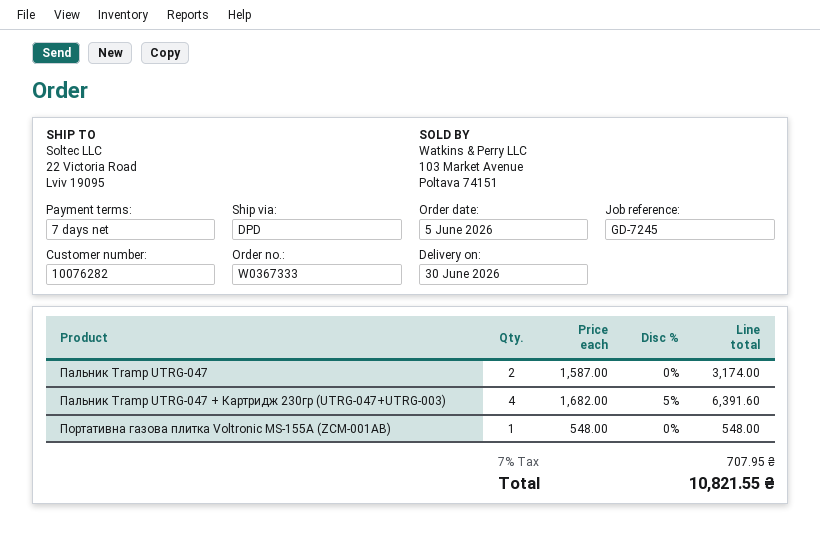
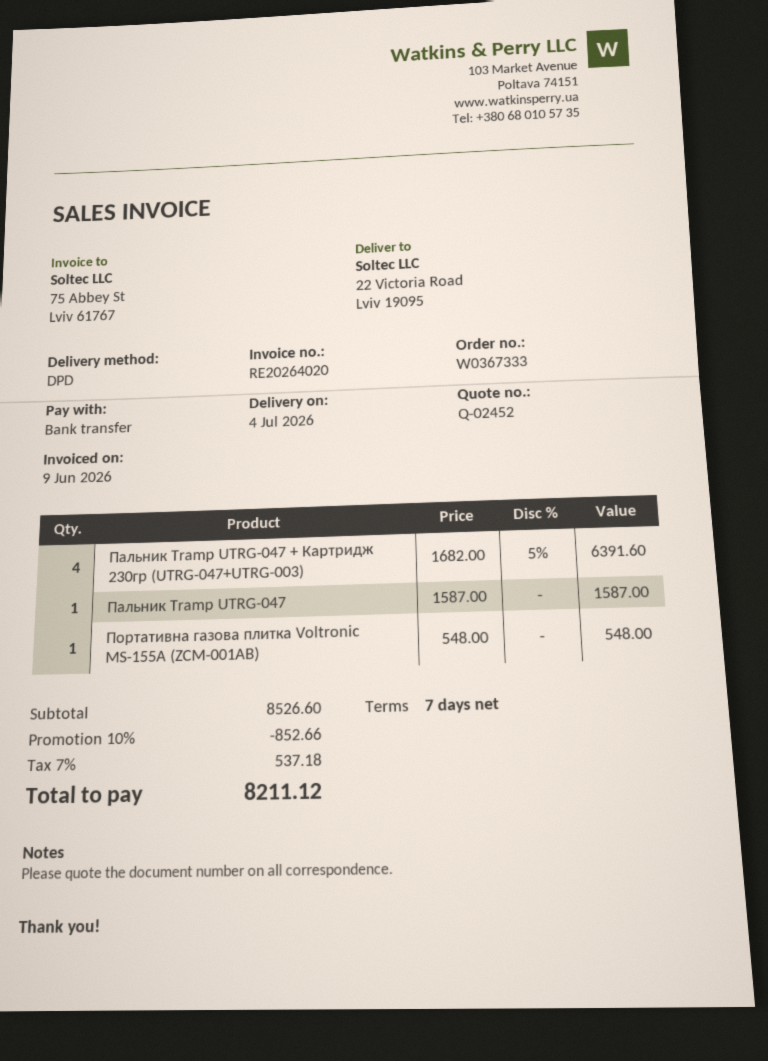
delivery date: 2026-06-30 -> 2026-07-04
Пальник Tramp UTRG-047: 2 x 1587.00 = 3174.00 -> 1 x 1587.00 = 1587.00
discount: none -> 10% = 852.66
tax: 7% = 707.95 -> 7% = 537.18
total: 10821.55 -> 8211.12

